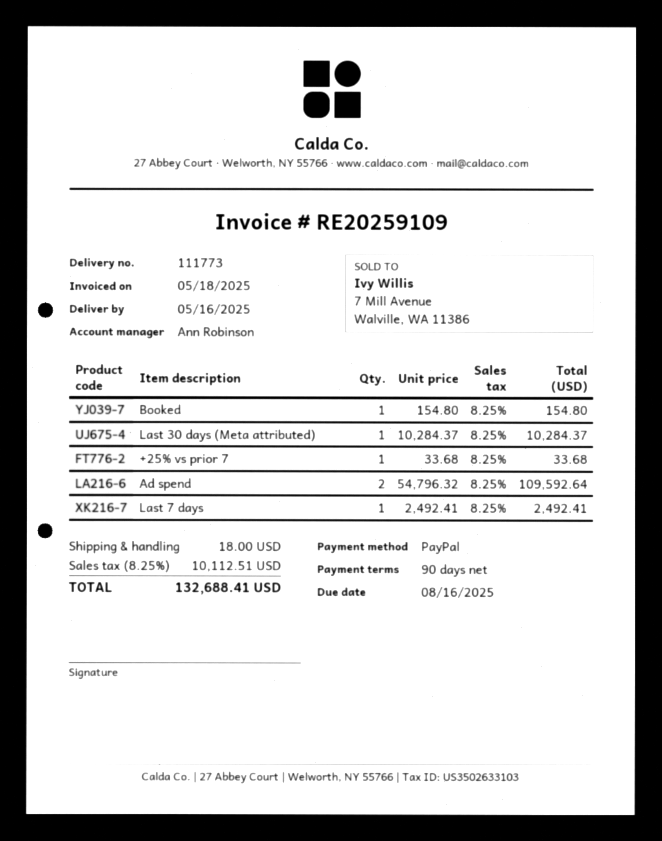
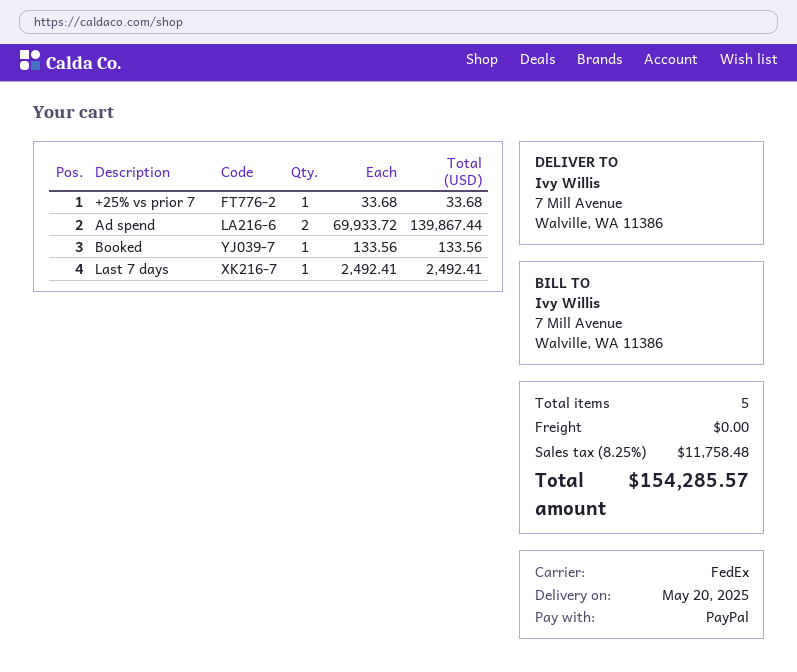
delivery date: 2025-05-16 -> 2025-05-20
Booked: 1 x 154.80 = 154.80 -> 1 x 133.56 = 133.56
Last 30 days (Meta attributed): 1 x 10284.37 = 10284.37 -> none
Ad spend: 2 x 54796.32 = 109592.64 -> 2 x 69933.72 = 139867.44
shipping: 18.00 -> 0.00
tax: 8.25% = 10112.51 -> 8.25% = 11758.48
total: 132688.41 -> 154285.57

